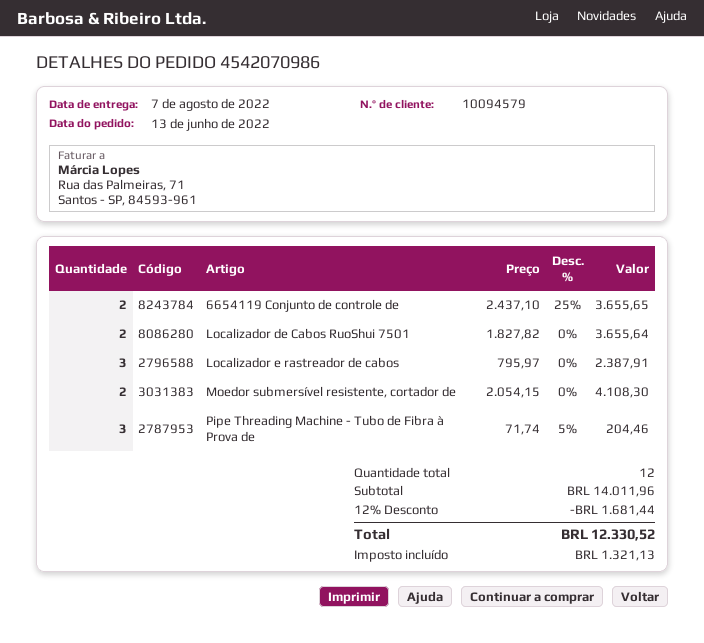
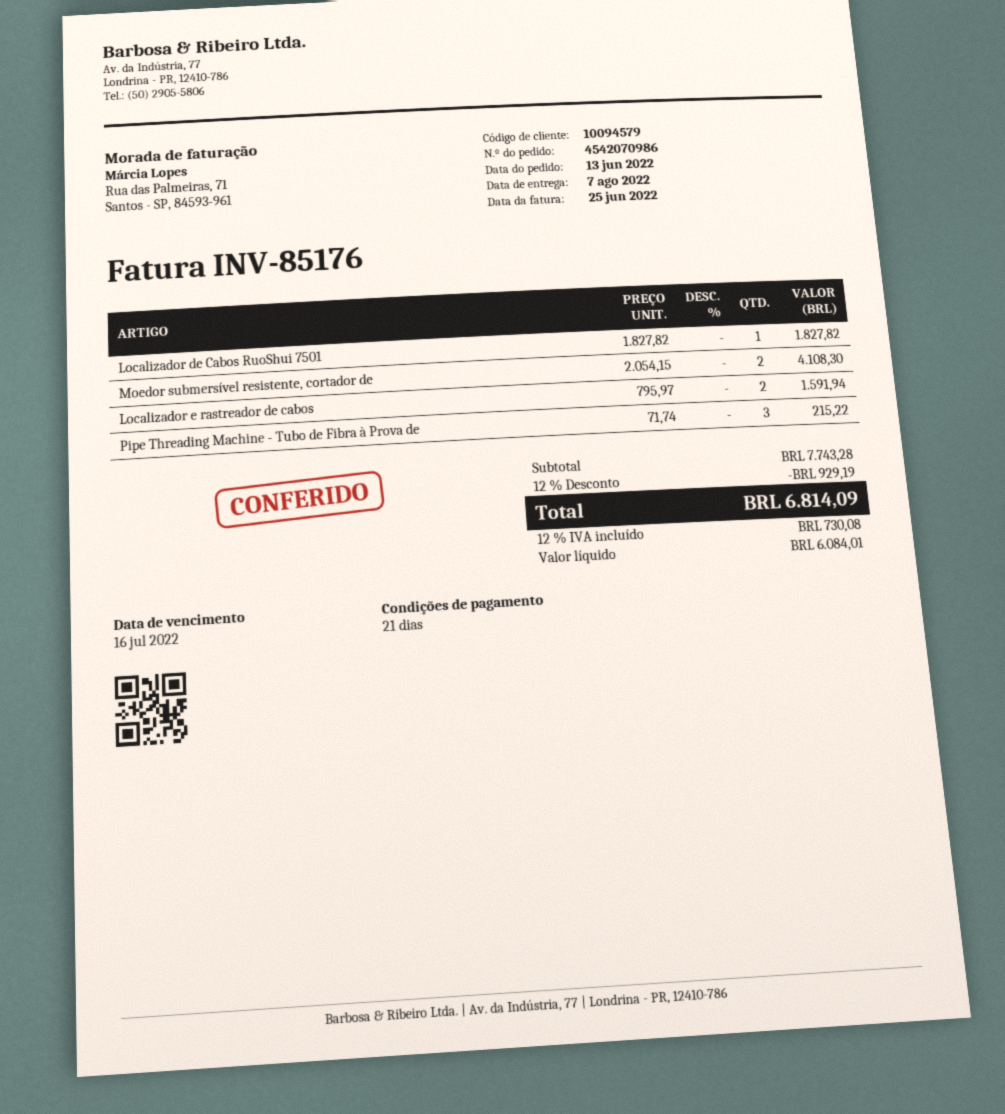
6654119 Conjunto de controle de: 2 x 2437.10 - 25% = 3655.65 -> none
Localizador de Cabos RuoShui 7501: 2 x 1827.82 = 3655.64 -> 1 x 1827.82 = 1827.82
Localizador e rastreador de cabos: 3 x 795.97 = 2387.91 -> 2 x 795.97 = 1591.94
Pipe Threading Machine - Tubo de Fibra à Prova de: 3 x 71.74 - 5% = 204.46 -> 3 x 71.74 = 215.22
subtotal: 14011.96 -> 7743.28
discount: 12% = 1681.44 -> 12% = 929.19
tax: 1321.13 -> 730.08
total: 12330.52 -> 6814.09

